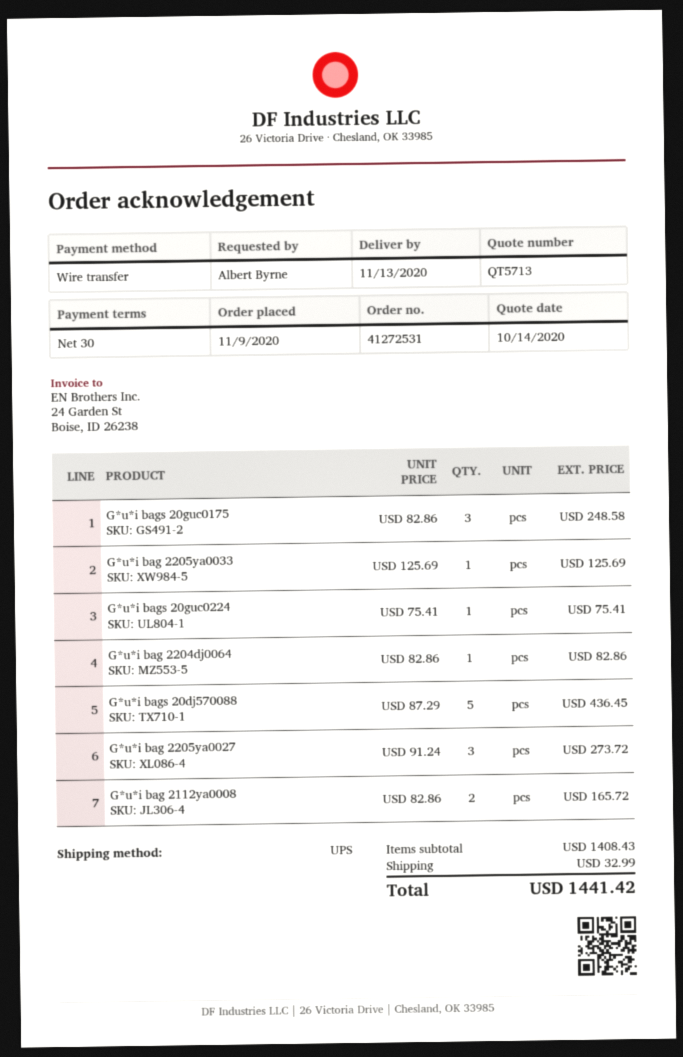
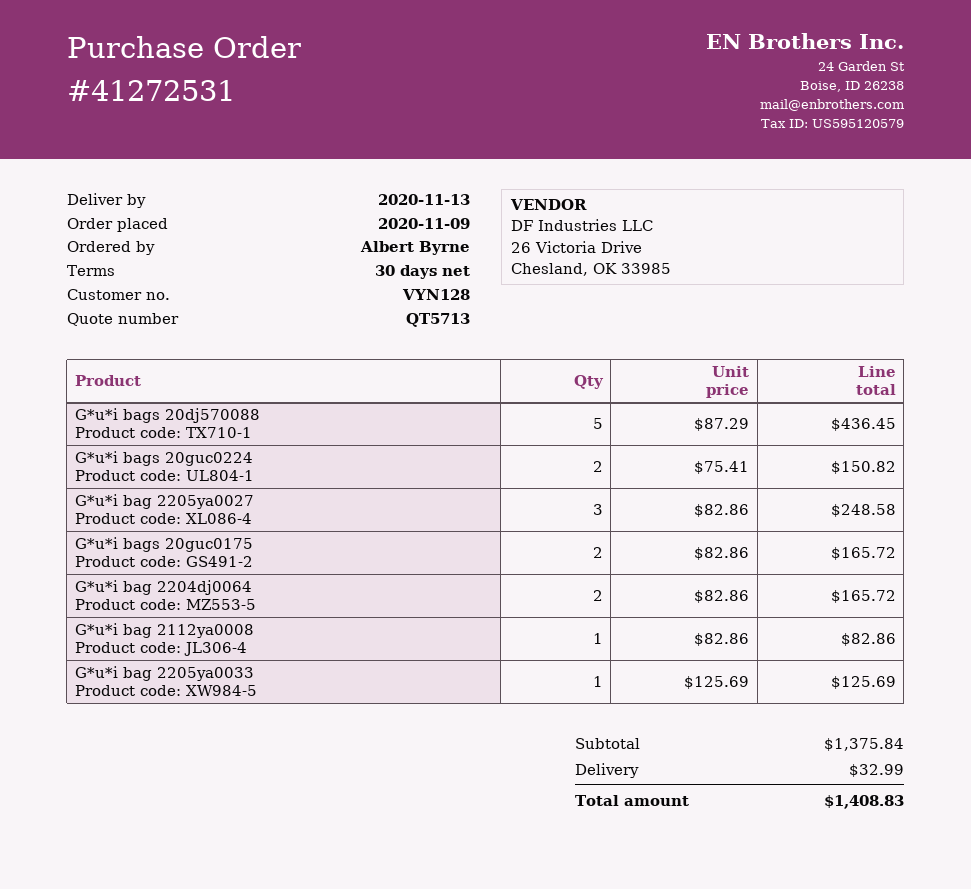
G*u*i bags 20guc0175: 3 x 82.86 = 248.58 -> 2 x 82.86 = 165.72
G*u*i bags 20guc0224: 1 x 75.41 = 75.41 -> 2 x 75.41 = 150.82
G*u*i bag 2204dj0064: 1 x 82.86 = 82.86 -> 2 x 82.86 = 165.72
G*u*i bag 2205ya0027: 3 x 91.24 = 273.72 -> 3 x 82.86 = 248.58
G*u*i bag 2112ya0008: 2 x 82.86 = 165.72 -> 1 x 82.86 = 82.86
subtotal: 1408.43 -> 1375.84
total: 1441.42 -> 1408.83

